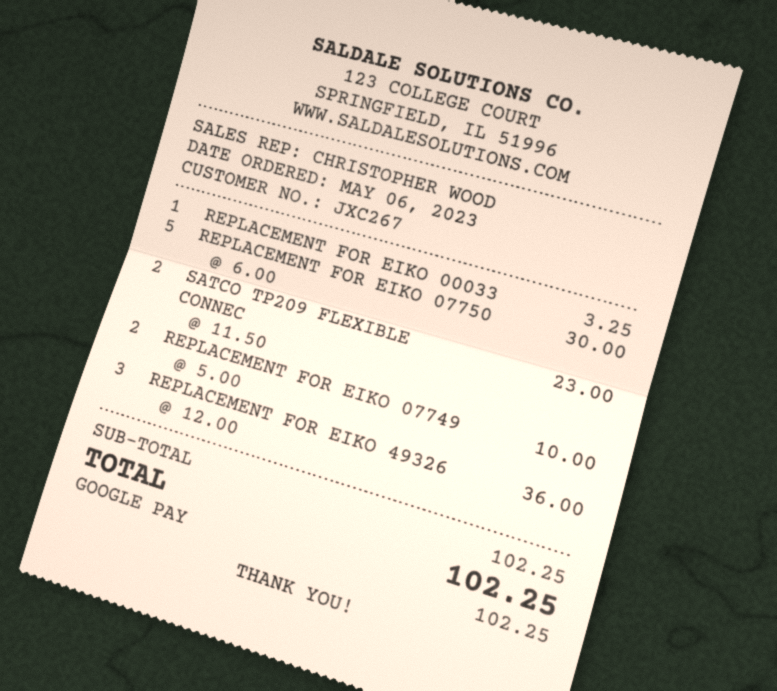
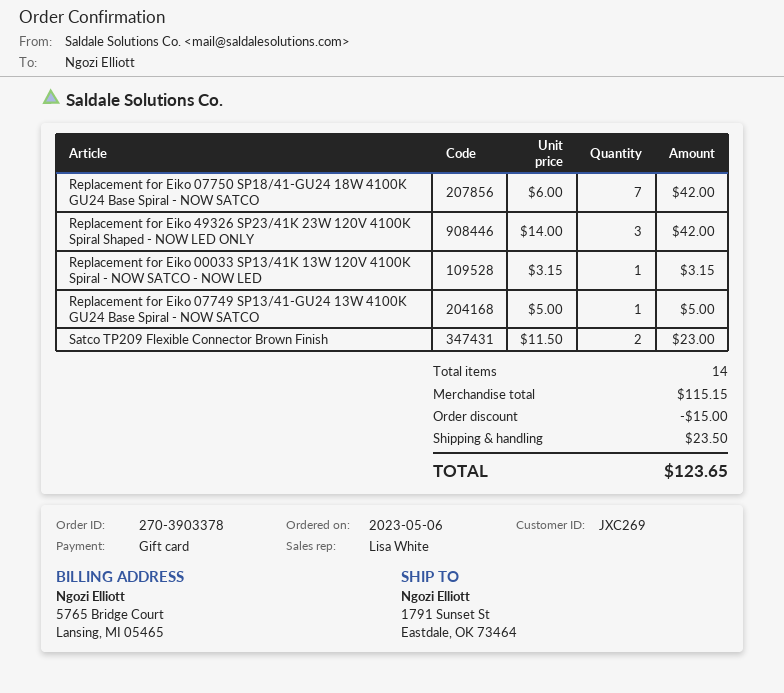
customer number: JXC267 -> JXC269
sales rep: CHRISTOPHER WOOD -> Lisa White
payment method: Google Pay -> gift card
REPLACEMENT FOR EIKO 00033: 1 x 3.25 = 3.25 -> 1 x 3.15 = 3.15
REPLACEMENT FOR EIKO 07750: 5 x 6.00 = 30.00 -> 7 x 6.00 = 42.00
REPLACEMENT FOR EIKO 07749: 2 x 5.00 = 10.00 -> 1 x 5.00 = 5.00
REPLACEMENT FOR EIKO 49326: 3 x 12.00 = 36.00 -> 3 x 14.00 = 42.00
subtotal: 102.25 -> 115.15
discount: none -> 15.00
shipping: none -> 23.50
total: 102.25 -> 123.65

